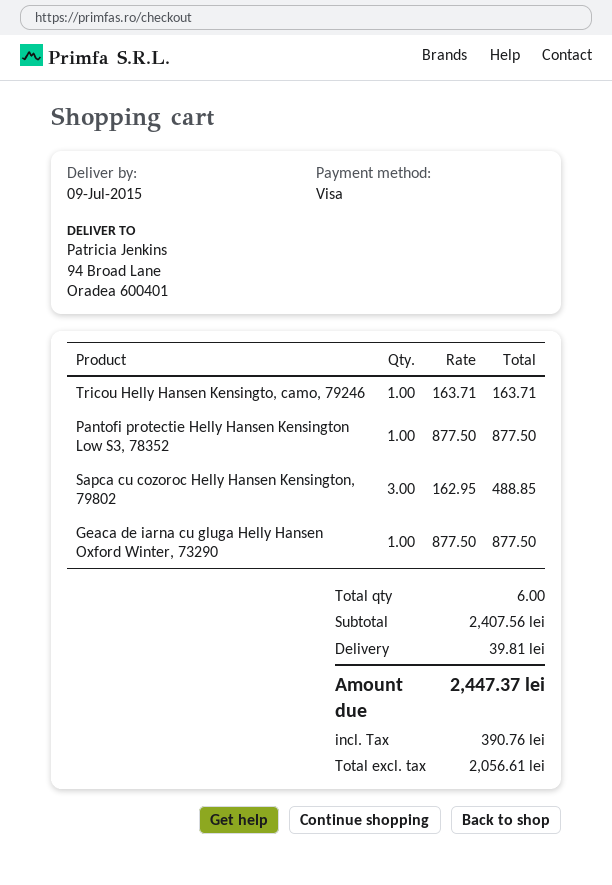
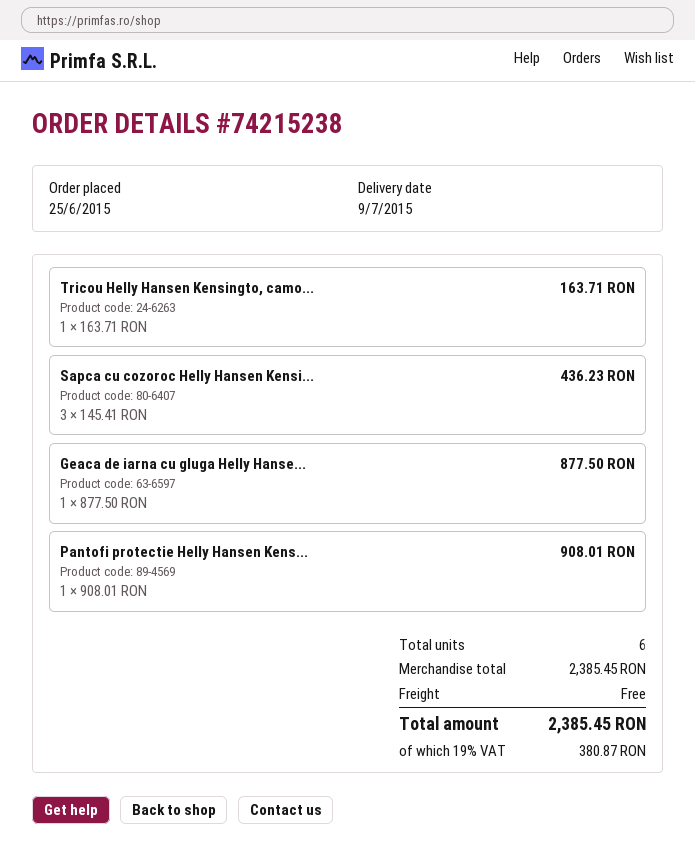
Pantofi protectie Helly Hansen Kensington Low S3, 78352: 1 x 877.50 = 877.50 -> 1 x 908.01 = 908.01
Sapca cu cozoroc Helly Hansen Kensington, 79802: 3 x 162.95 = 488.85 -> 3 x 145.41 = 436.23
subtotal: 2407.56 -> 2385.45
shipping: 39.81 -> 0.00
tax: 390.76 -> 380.87
total: 2447.37 -> 2385.45

